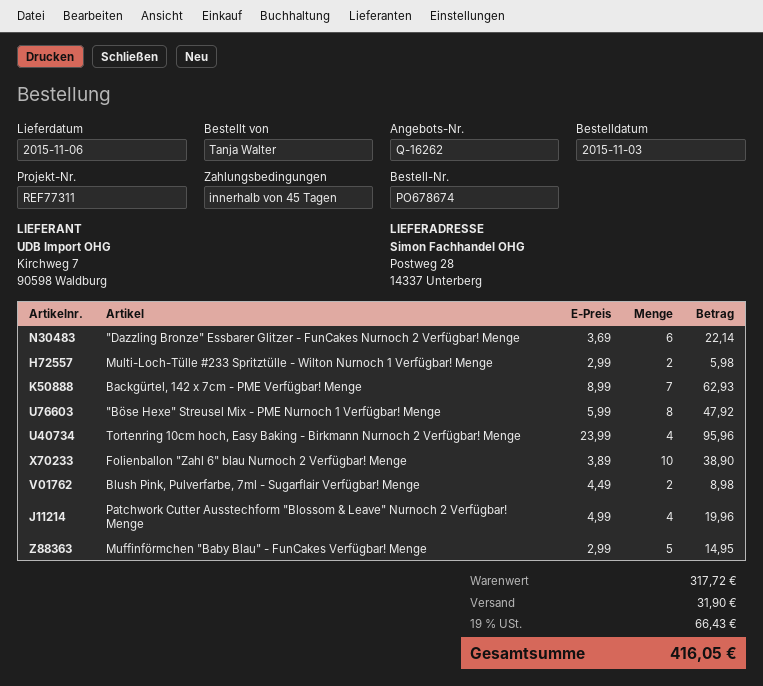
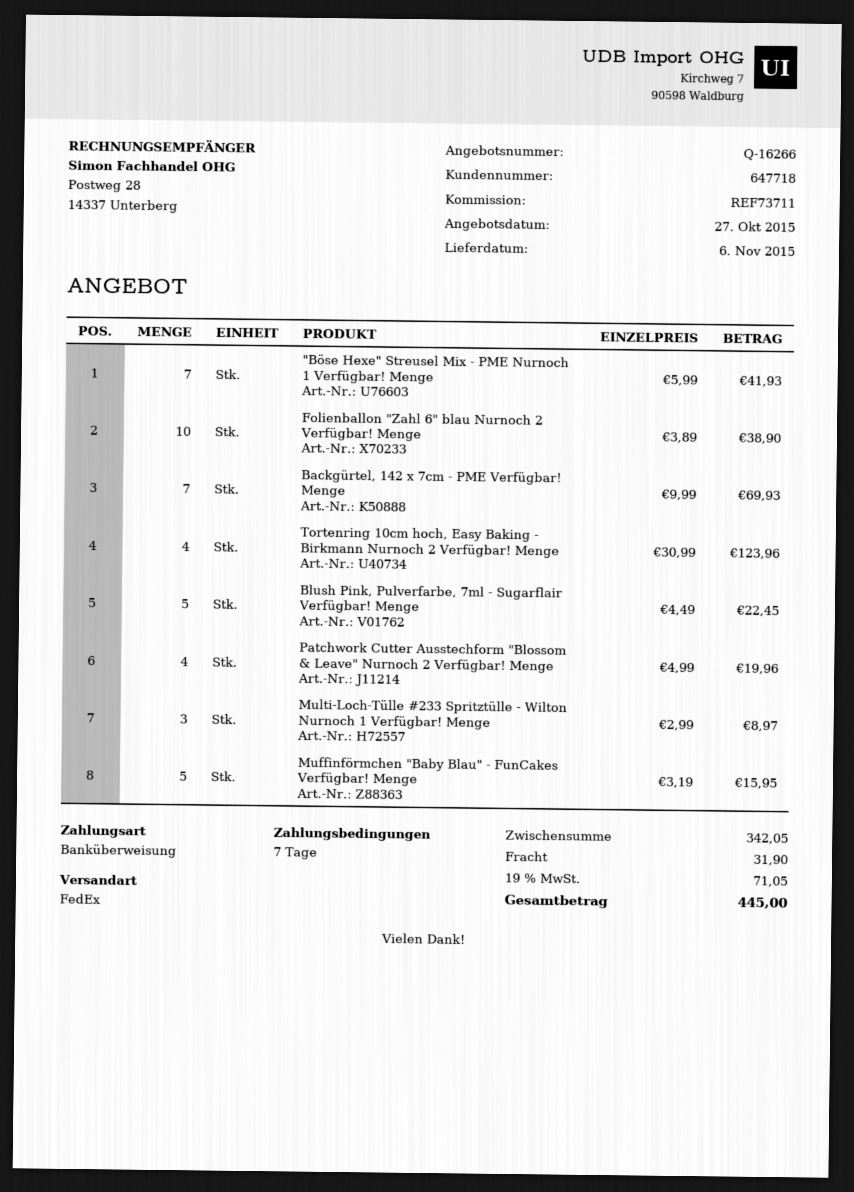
quote number: Q-16262 -> Q-16266
payment terms: 45 days -> 7 days
reference: REF77311 -> REF73711
"Dazzling Bronze" Essbarer Glitzer - FunCakes Nurnoch 2 Verfügbar! Menge: 6 x 3.69 = 22.14 -> none
Multi-Loch-Tülle #233 Spritztülle - Wilton Nurnoch 1 Verfügbar! Menge: 2 x 2.99 = 5.98 -> 3 x 2.99 = 8.97
Backgürtel, 142 x 7cm - PME Verfügbar! Menge: 7 x 8.99 = 62.93 -> 7 x 9.99 = 69.93
"Böse Hexe" Streusel Mix - PME Nurnoch 1 Verfügbar! Menge: 8 x 5.99 = 47.92 -> 7 x 5.99 = 41.93
Tortenring 10cm hoch, Easy Baking - Birkmann Nurnoch 2 Verfügbar! Menge: 4 x 23.99 = 95.96 -> 4 x 30.99 = 123.96
Blush Pink, Pulverfarbe, 7ml - Sugarflair Verfügbar! Menge: 2 x 4.49 = 8.98 -> 5 x 4.49 = 22.45
Muffinförmchen "Baby Blau" - FunCakes Verfügbar! Menge: 5 x 2.99 = 14.95 -> 5 x 3.19 = 15.95
subtotal: 317.72 -> 342.05
tax: 19% = 66.43 -> 19% = 71.05
total: 416.05 -> 445.00

